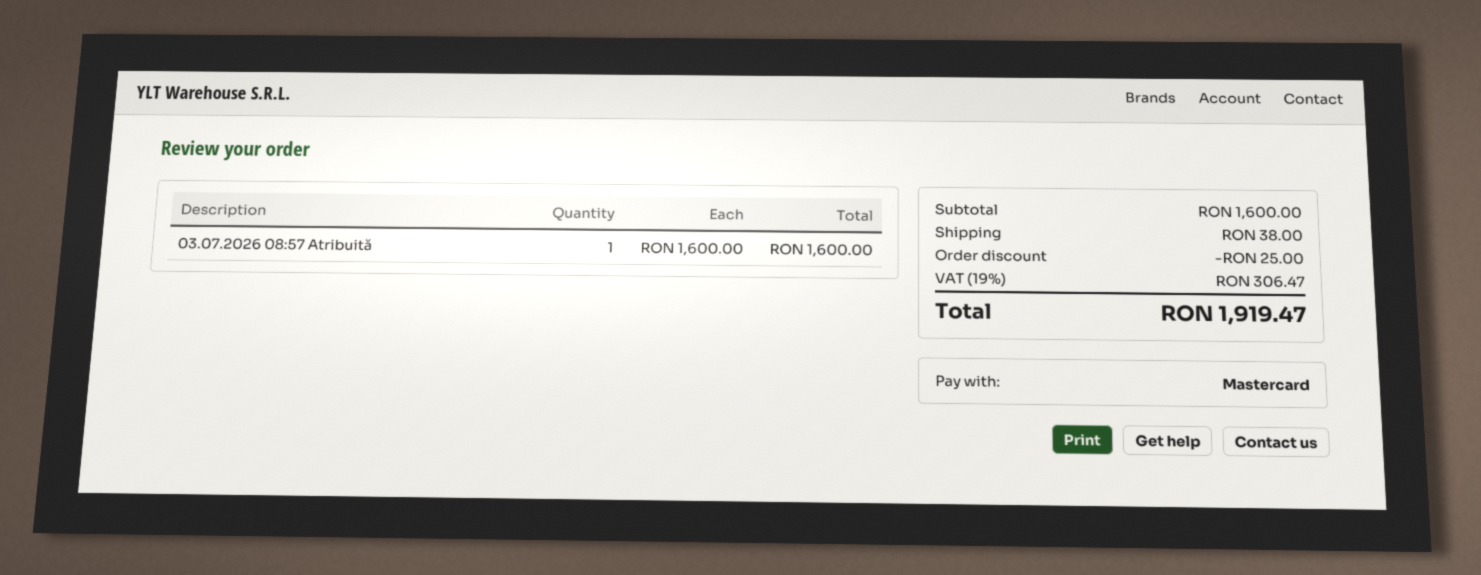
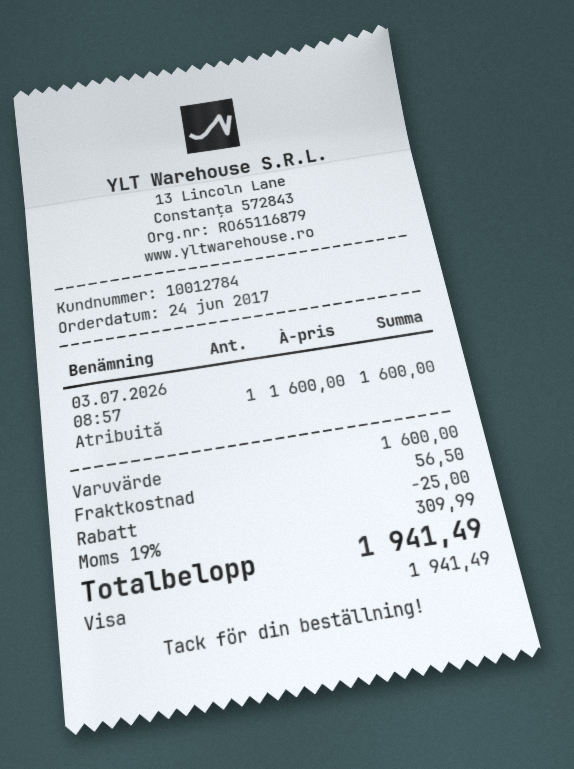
payment method: Mastercard -> Visa
shipping: 38.00 -> 56.50
tax: 19% = 306.47 -> 19% = 309.99
total: 1919.47 -> 1941.49

